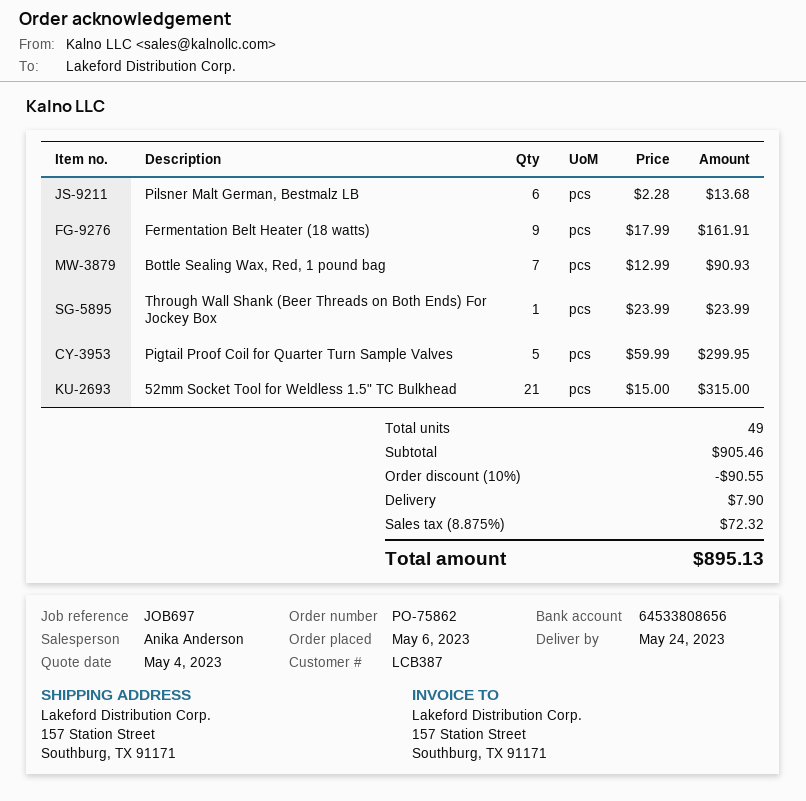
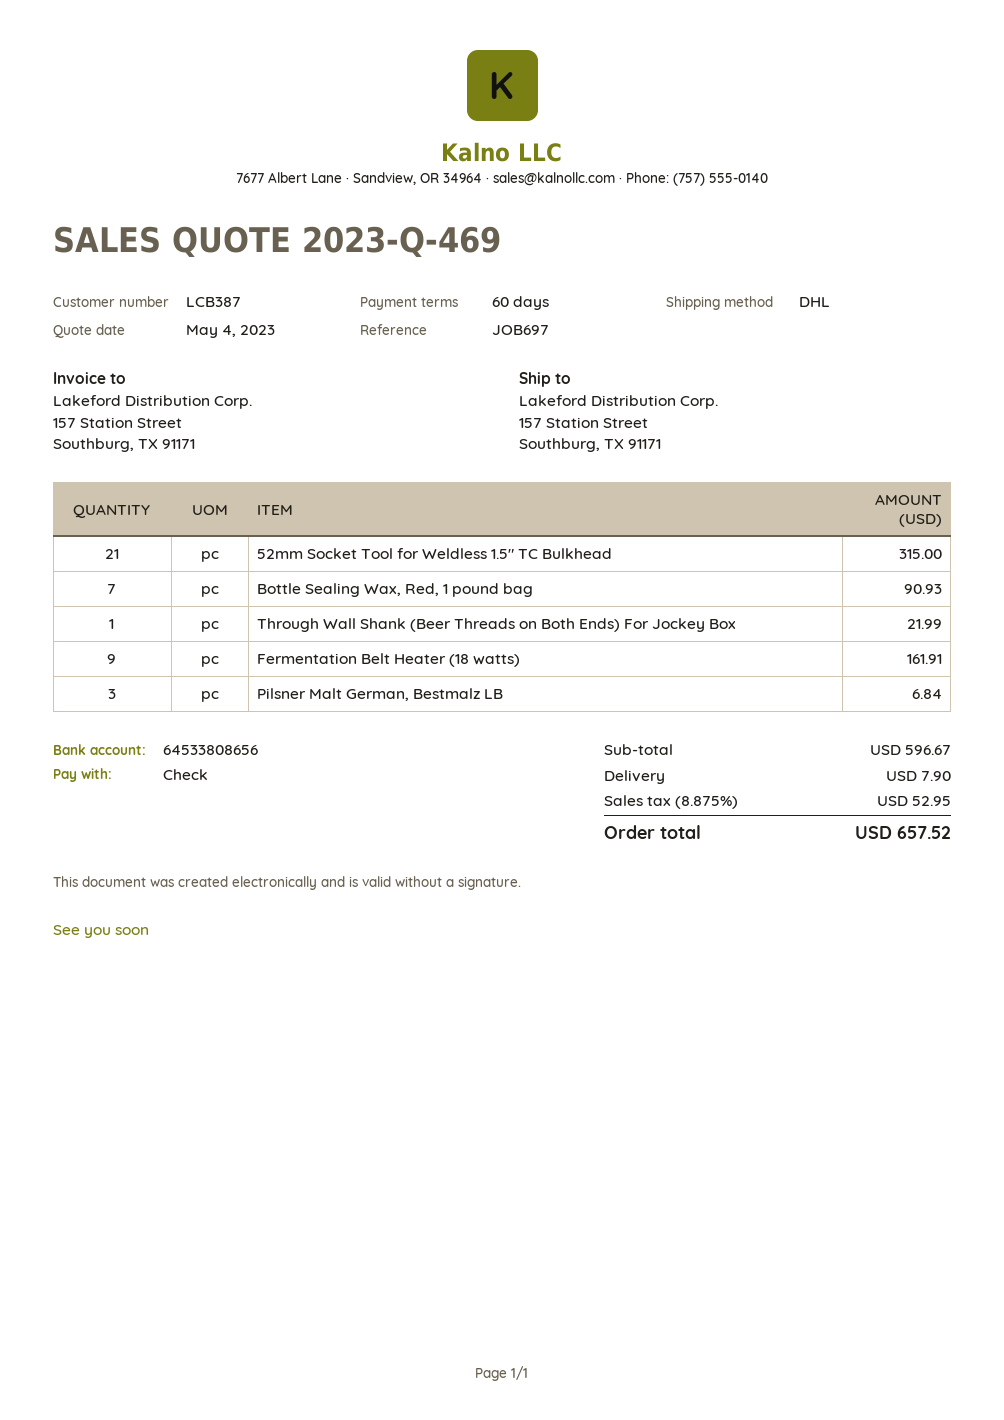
Pilsner Malt German, Bestmalz LB: 6 for 13.68 -> 3 for 6.84
Through Wall Shank (Beer Threads on Both Ends) For Jockey Box: 1 for 23.99 -> 1 for 21.99
Pigtail Proof Coil for Quarter Turn Sample Valves: 5 for 299.95 -> none
subtotal: 905.46 -> 596.67
discount: 10% = 90.55 -> none
tax: 8.875% = 72.32 -> 8.875% = 52.95
total: 895.13 -> 657.52

